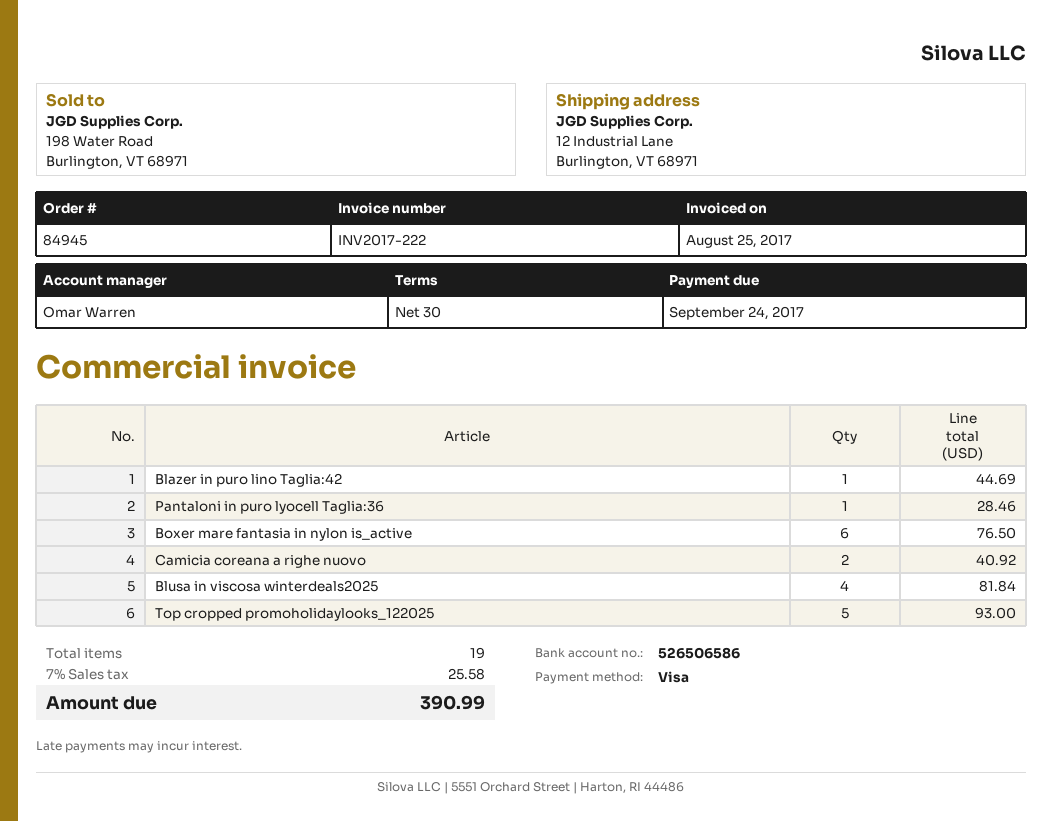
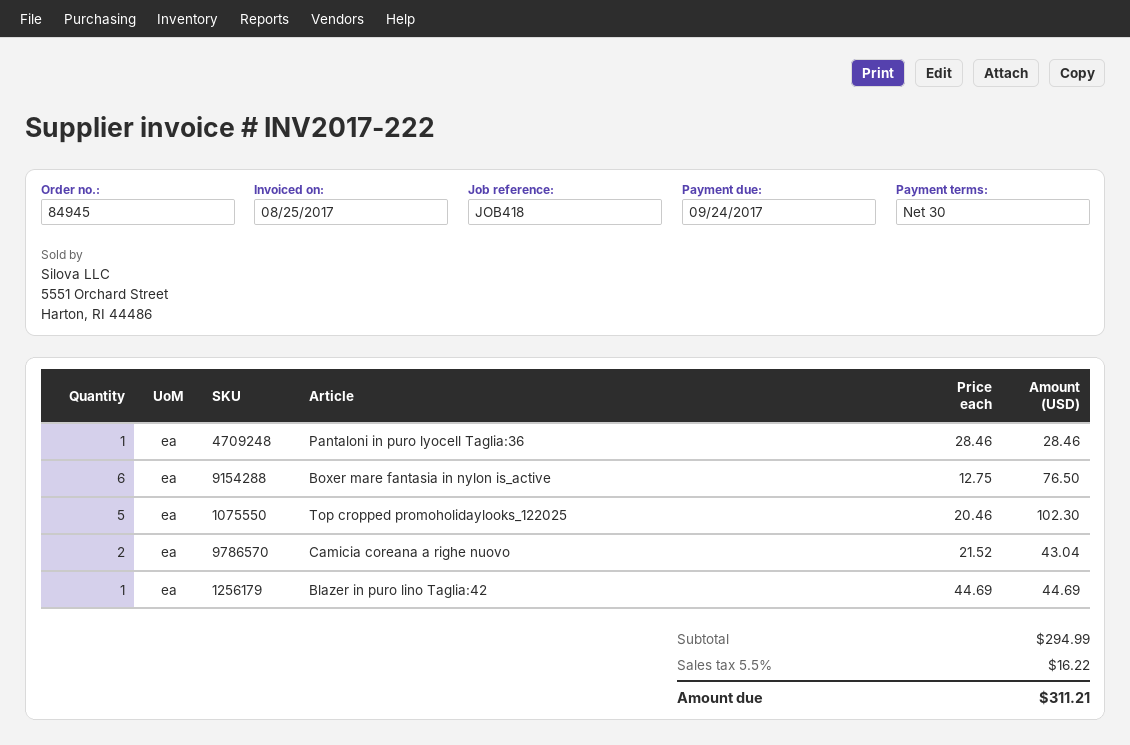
Camicia coreana a righe nuovo: 2 for 40.92 -> 2 for 43.04
Blusa in viscosa winterdeals2025: 4 for 81.84 -> none
Top cropped promoholidaylooks_122025: 5 for 93.00 -> 5 for 102.30
tax: 7% = 25.58 -> 5.5% = 16.22
total: 390.99 -> 311.21

